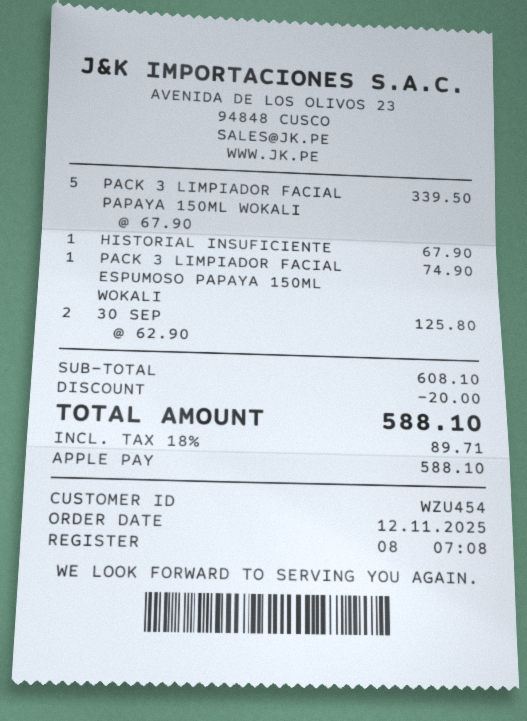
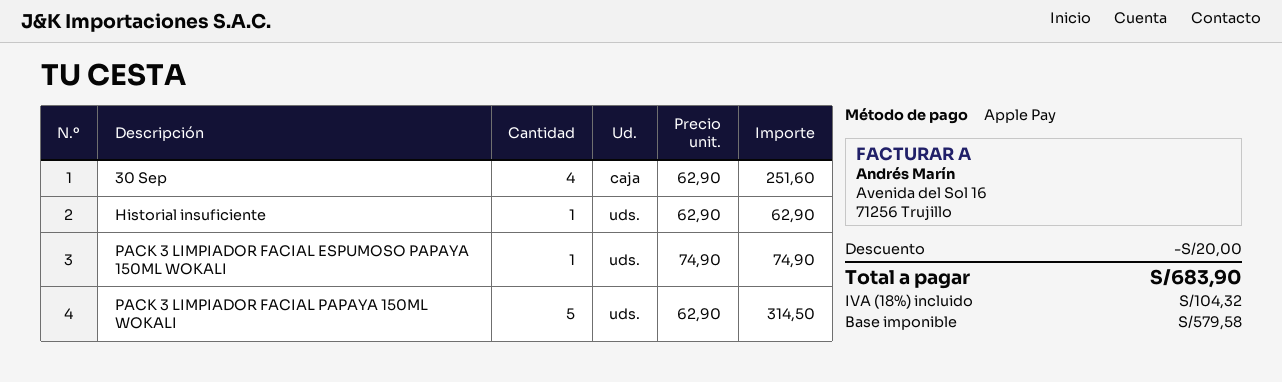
PACK 3 LIMPIADOR FACIAL PAPAYA 150ML WOKALI: 5 x 67.90 = 339.50 -> 5 x 62.90 = 314.50
HISTORIAL INSUFICIENTE: 1 x 67.90 = 67.90 -> 1 x 62.90 = 62.90
30 SEP: 2 x 62.90 = 125.80 -> 4 x 62.90 = 251.60
tax: 18% = 89.71 -> 18% = 104.32
total: 588.10 -> 683.90

